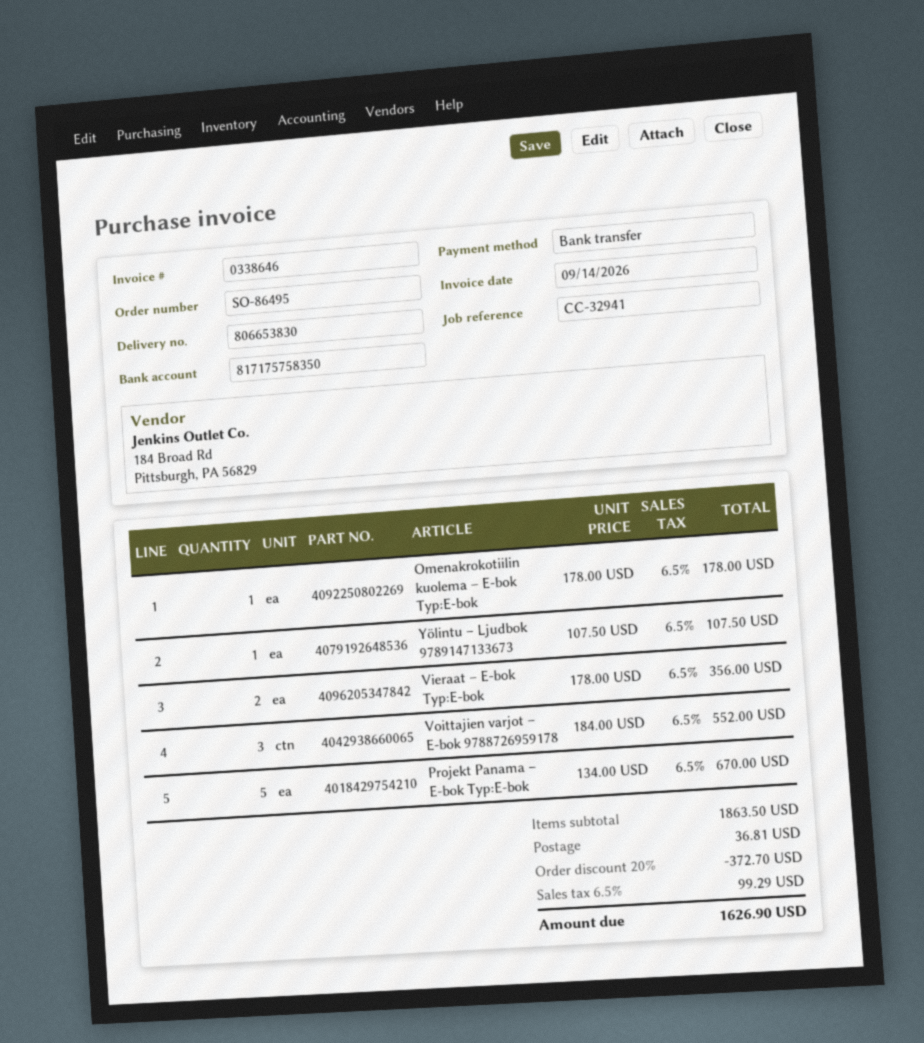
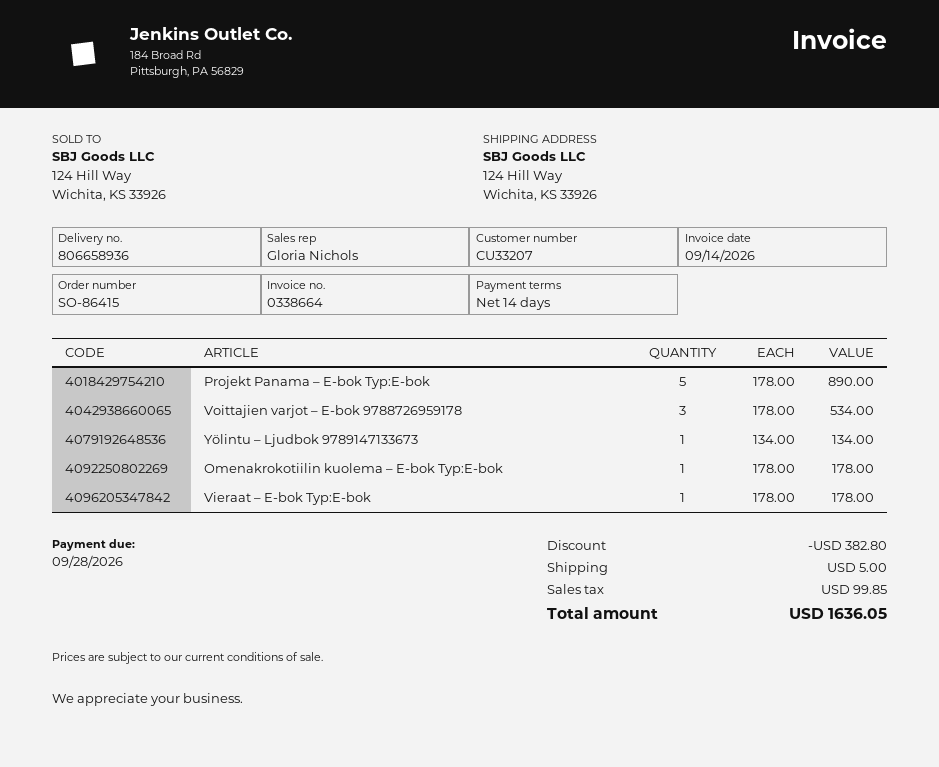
order number: SO-86495 -> SO-86415
delivery note number: 806653830 -> 806658936
invoice number: 0338646 -> 0338664
Yölintu – Ljudbok 9789147133673: 1 x 107.50 = 107.50 -> 1 x 134.00 = 134.00
Vieraat – E-bok Typ:E-bok: 2 x 178.00 = 356.00 -> 1 x 178.00 = 178.00
Voittajien varjot – E-bok 9788726959178: 3 x 184.00 = 552.00 -> 3 x 178.00 = 534.00
Projekt Panama – E-bok Typ:E-bok: 5 x 134.00 = 670.00 -> 5 x 178.00 = 890.00
discount: 372.70 -> 382.80
shipping: 36.81 -> 5.00
tax: 99.29 -> 99.85
total: 1626.90 -> 1636.05

